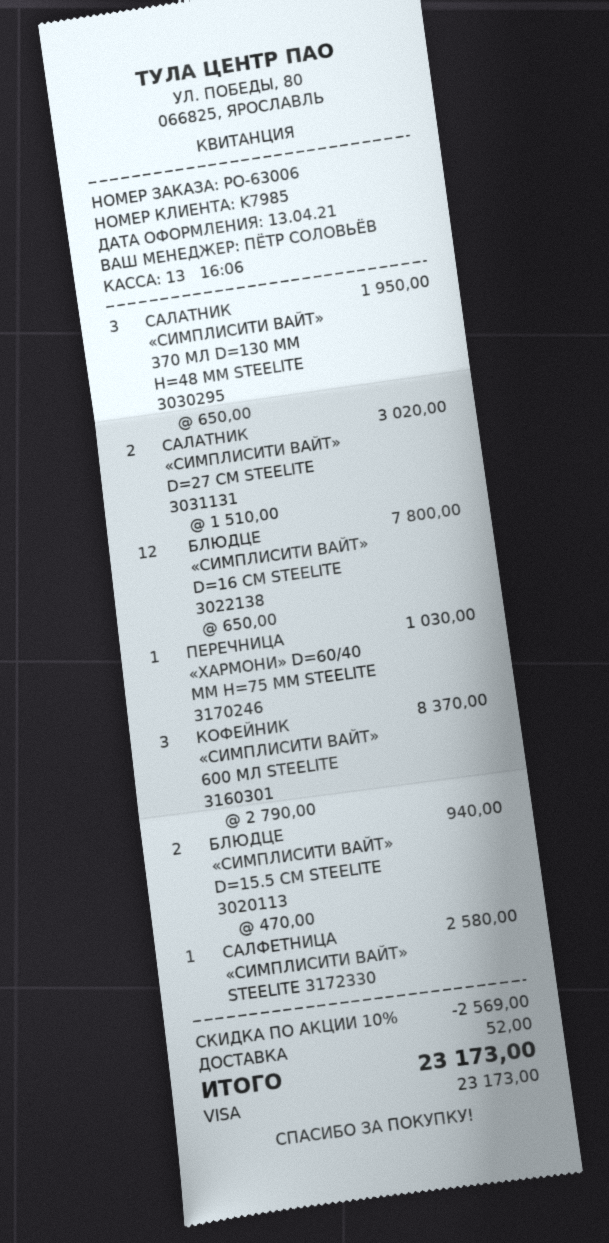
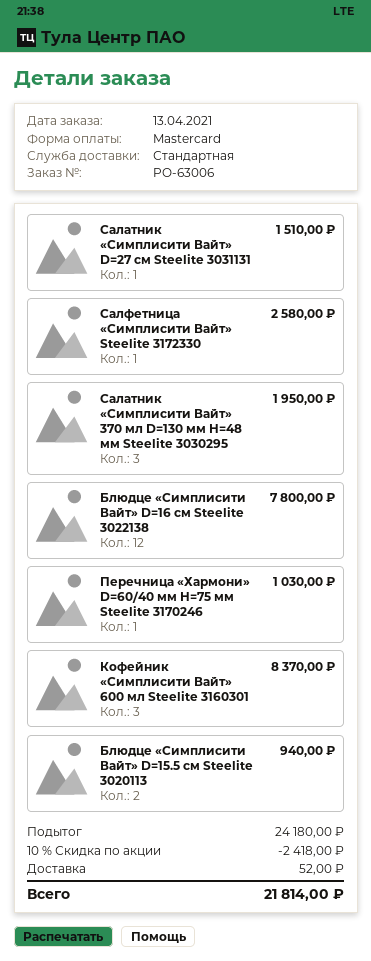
payment method: Visa -> Mastercard
САЛАТНИК «СИМПЛИСИТИ ВАЙТ» D=27 СМ STEELITE 3031131: 2 for 3020.00 -> 1 for 1510.00
discount: 10% = 2569.00 -> 10% = 2418.00
total: 23173.00 -> 21814.00

